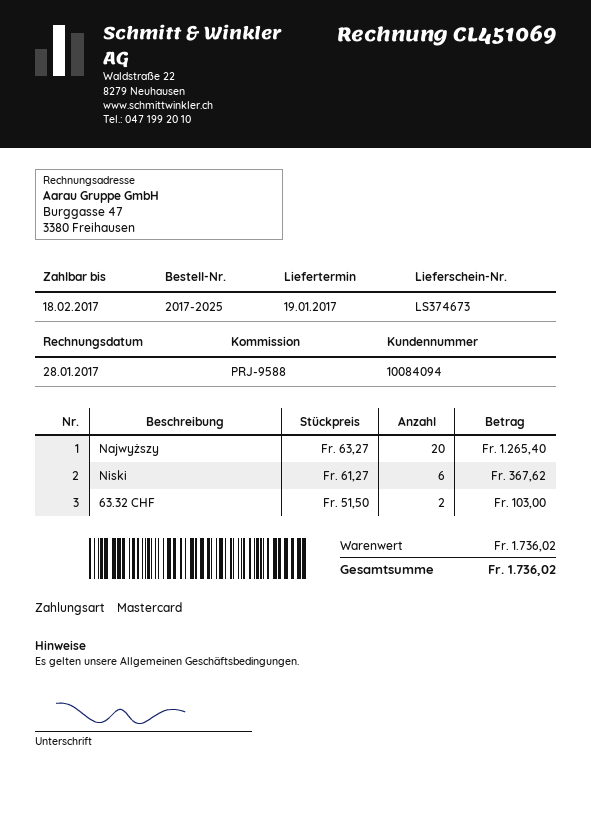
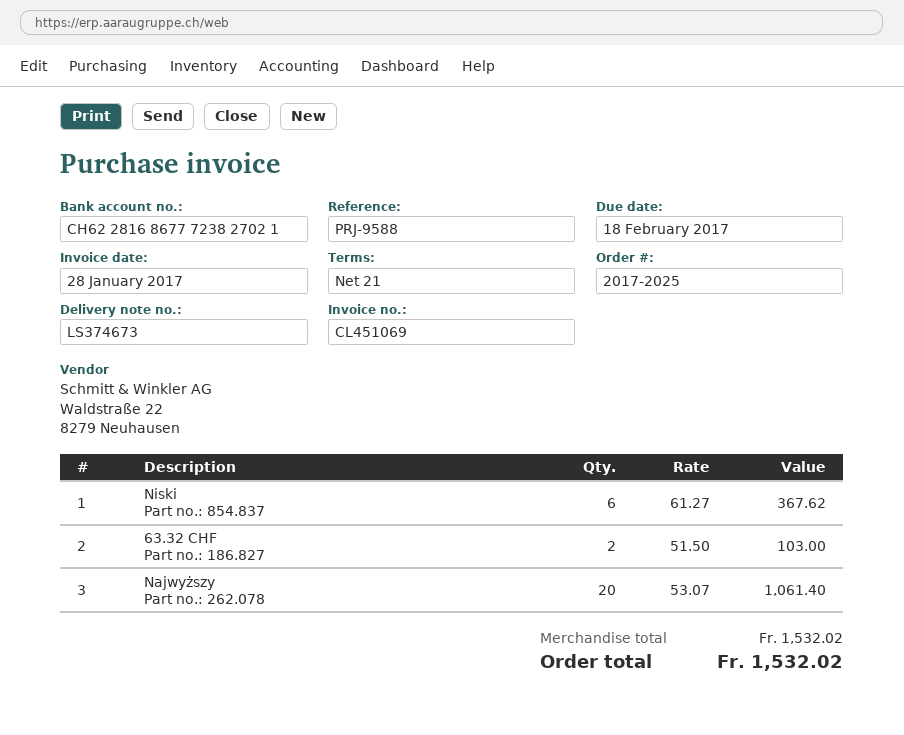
Najwyższy: 20 x 63.27 = 1265.40 -> 20 x 53.07 = 1061.40
subtotal: 1736.02 -> 1532.02
total: 1736.02 -> 1532.02

